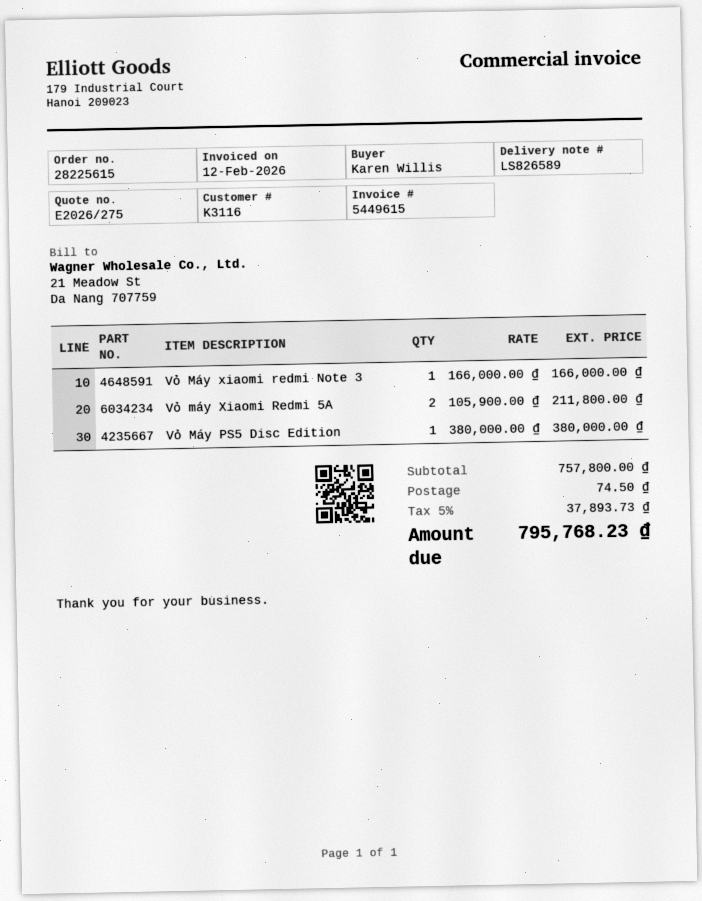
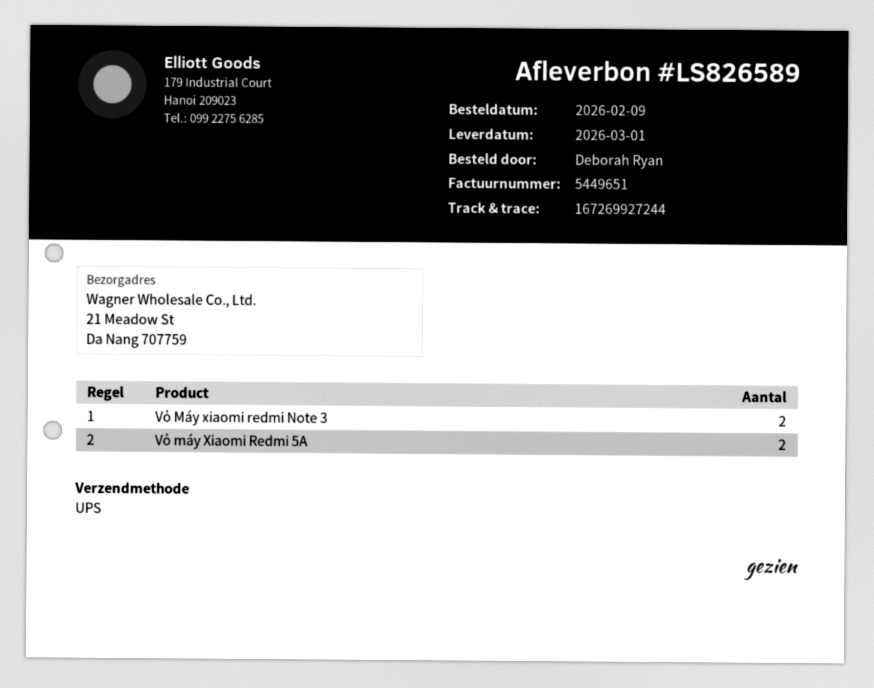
invoice number: 5449615 -> 5449651
ordered by: Karen Willis -> Deborah Ryan
Vỏ Máy xiaomi redmi Note 3: 1 -> 2
Vỏ Máy PS5 Disc Edition: 1 -> none

